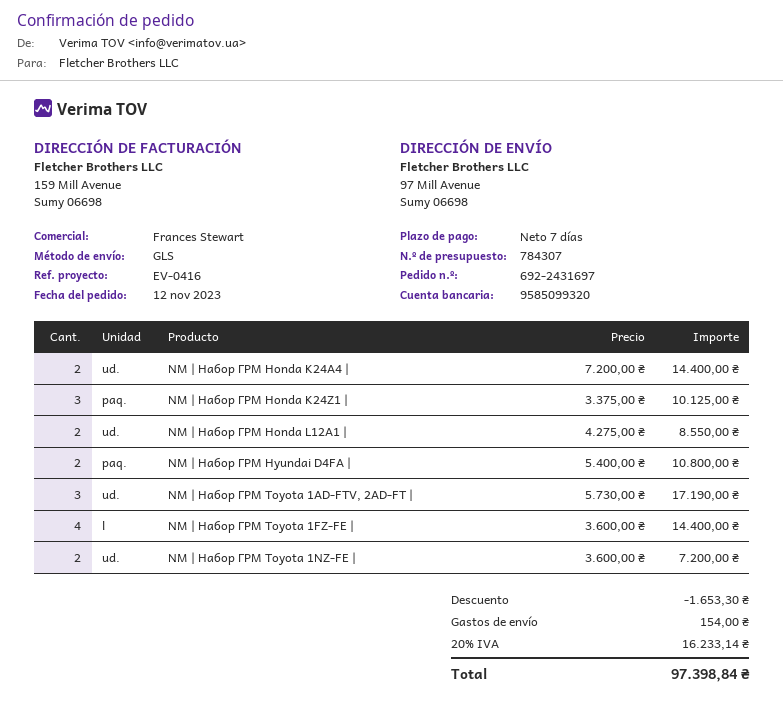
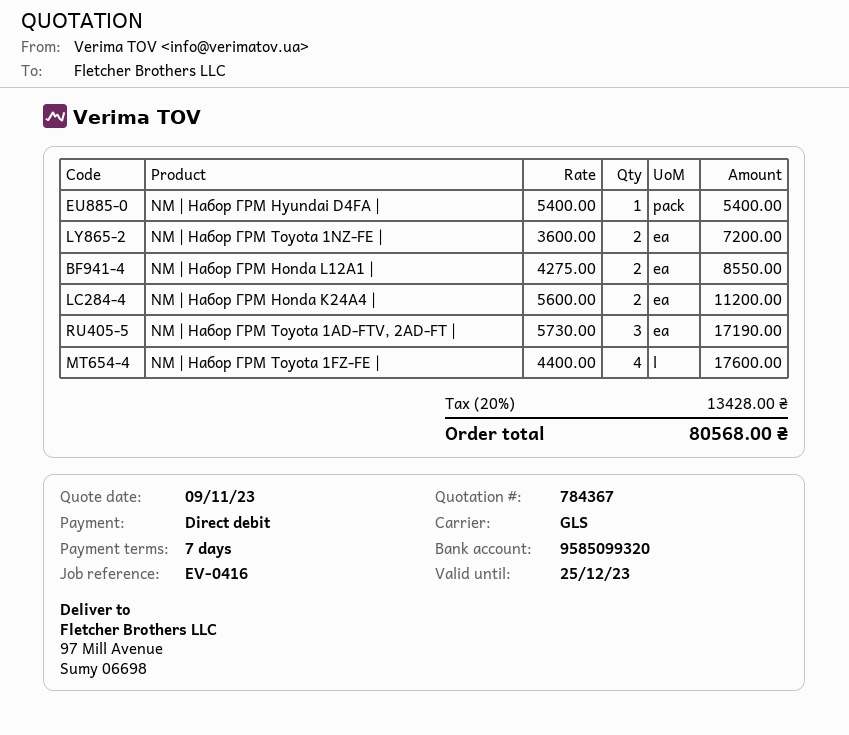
quote number: 784307 -> 784367
NM | Набор ГРМ Honda K24A4 |: 2 x 7200.00 = 14400.00 -> 2 x 5600.00 = 11200.00
NM | Набор ГРМ Honda K24Z1 |: 3 x 3375.00 = 10125.00 -> none
NM | Набор ГРМ Hyundai D4FA |: 2 x 5400.00 = 10800.00 -> 1 x 5400.00 = 5400.00
NM | Набор ГРМ Toyota 1FZ-FE |: 4 x 3600.00 = 14400.00 -> 4 x 4400.00 = 17600.00
discount: 1653.30 -> none
shipping: 154.00 -> none
tax: 20% = 16233.14 -> 20% = 13428.00
total: 97398.84 -> 80568.00

